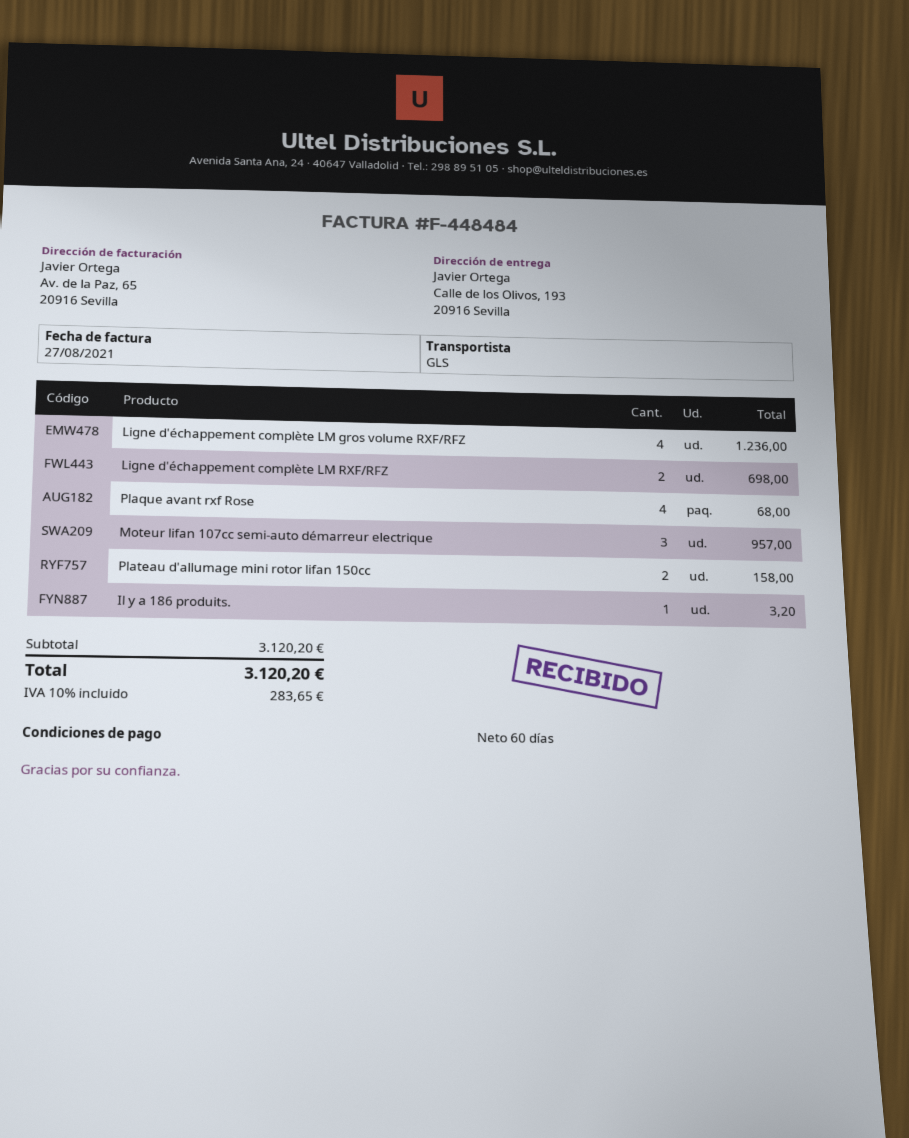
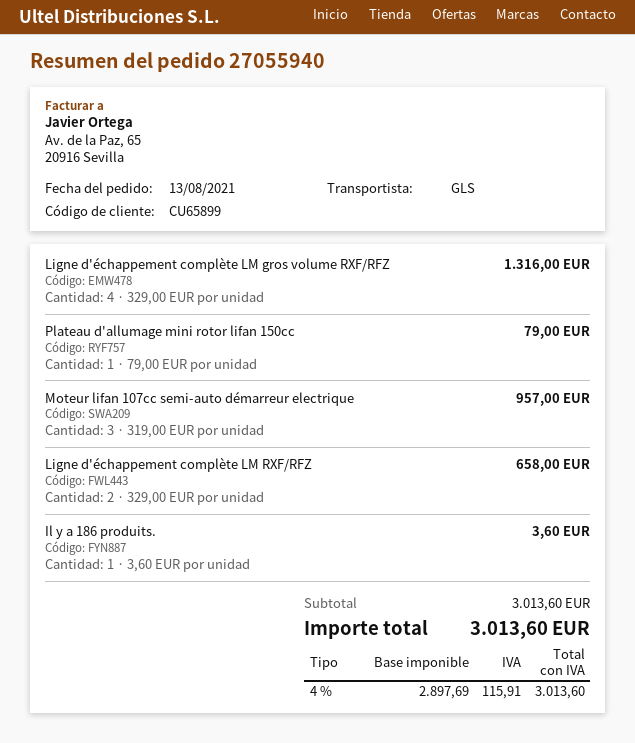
Ligne d'échappement complète LM gros volume RXF/RFZ: 4 for 1236.00 -> 4 for 1316.00
Ligne d'échappement complète LM RXF/RFZ: 2 for 698.00 -> 2 for 658.00
Plaque avant rxf Rose: 4 for 68.00 -> none
Plateau d'allumage mini rotor lifan 150cc: 2 for 158.00 -> 1 for 79.00
Il y a 186 produits.: 1 for 3.20 -> 1 for 3.60
subtotal: 3120.20 -> 3013.60
tax: 10% = 283.65 -> 4% = 115.91
total: 3120.20 -> 3013.60

